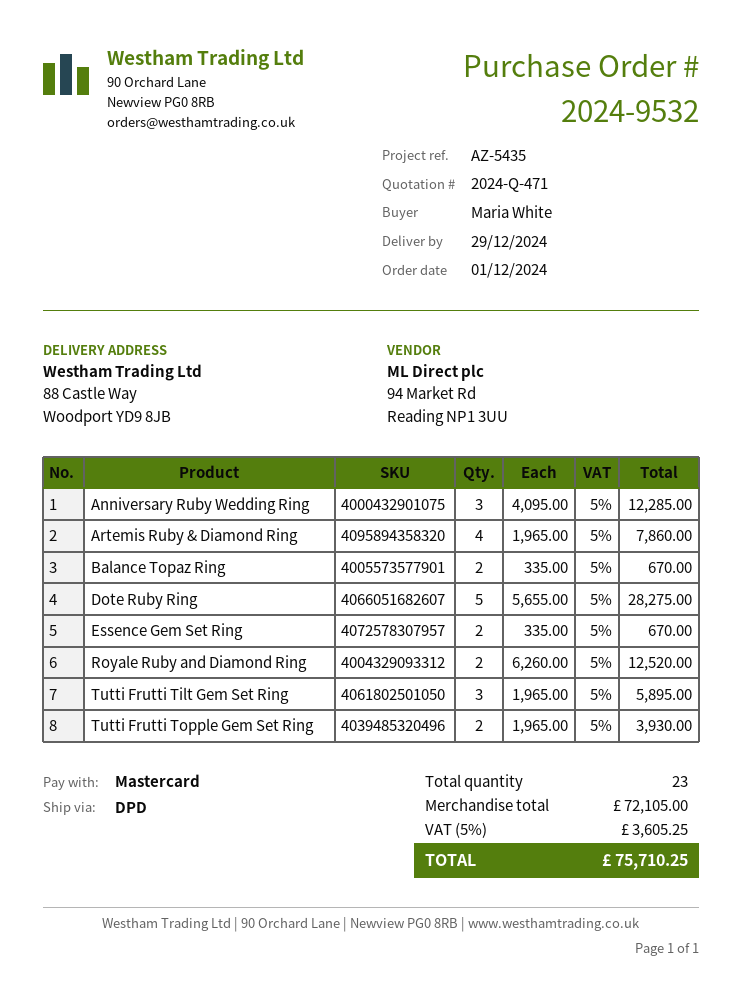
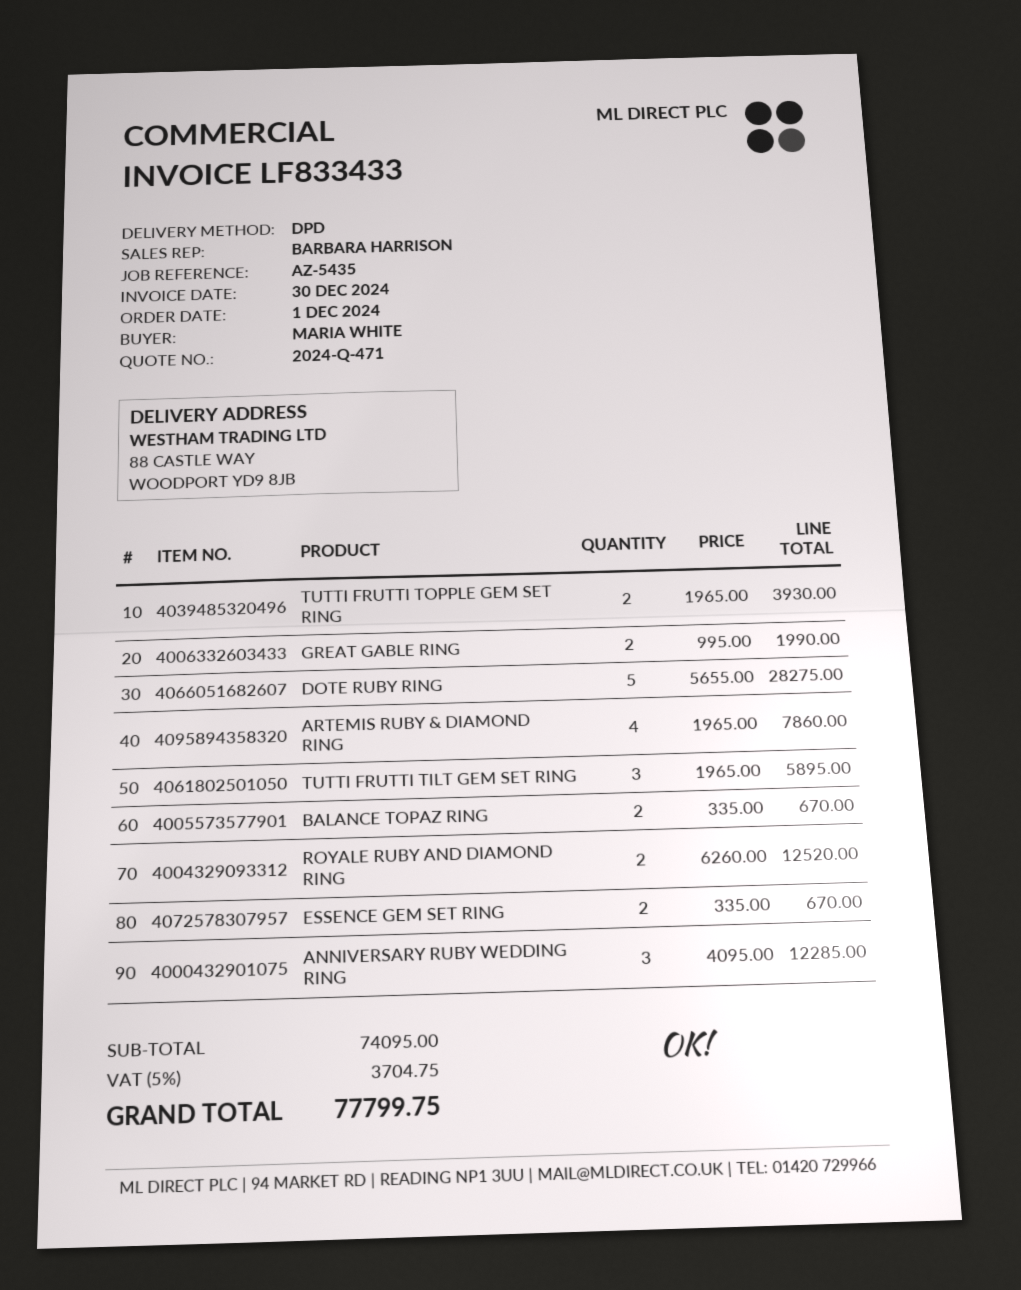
GREAT GABLE RING: none -> 2 x 995.00 = 1990.00
subtotal: 72105.00 -> 74095.00
tax: 5% = 3605.25 -> 5% = 3704.75
total: 75710.25 -> 77799.75

